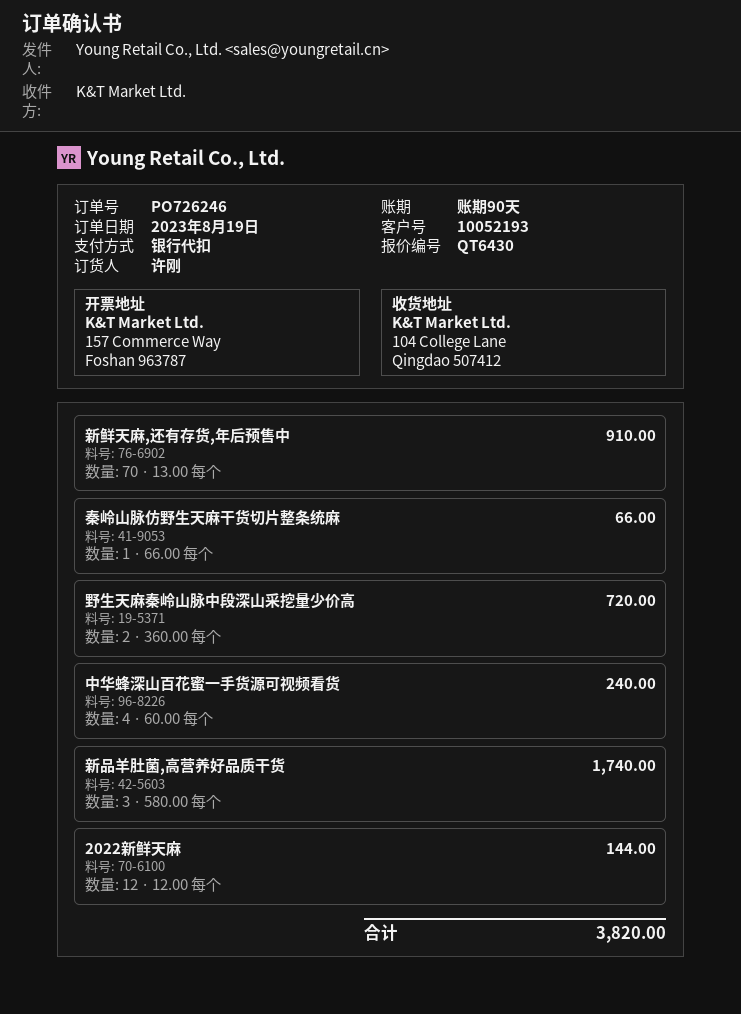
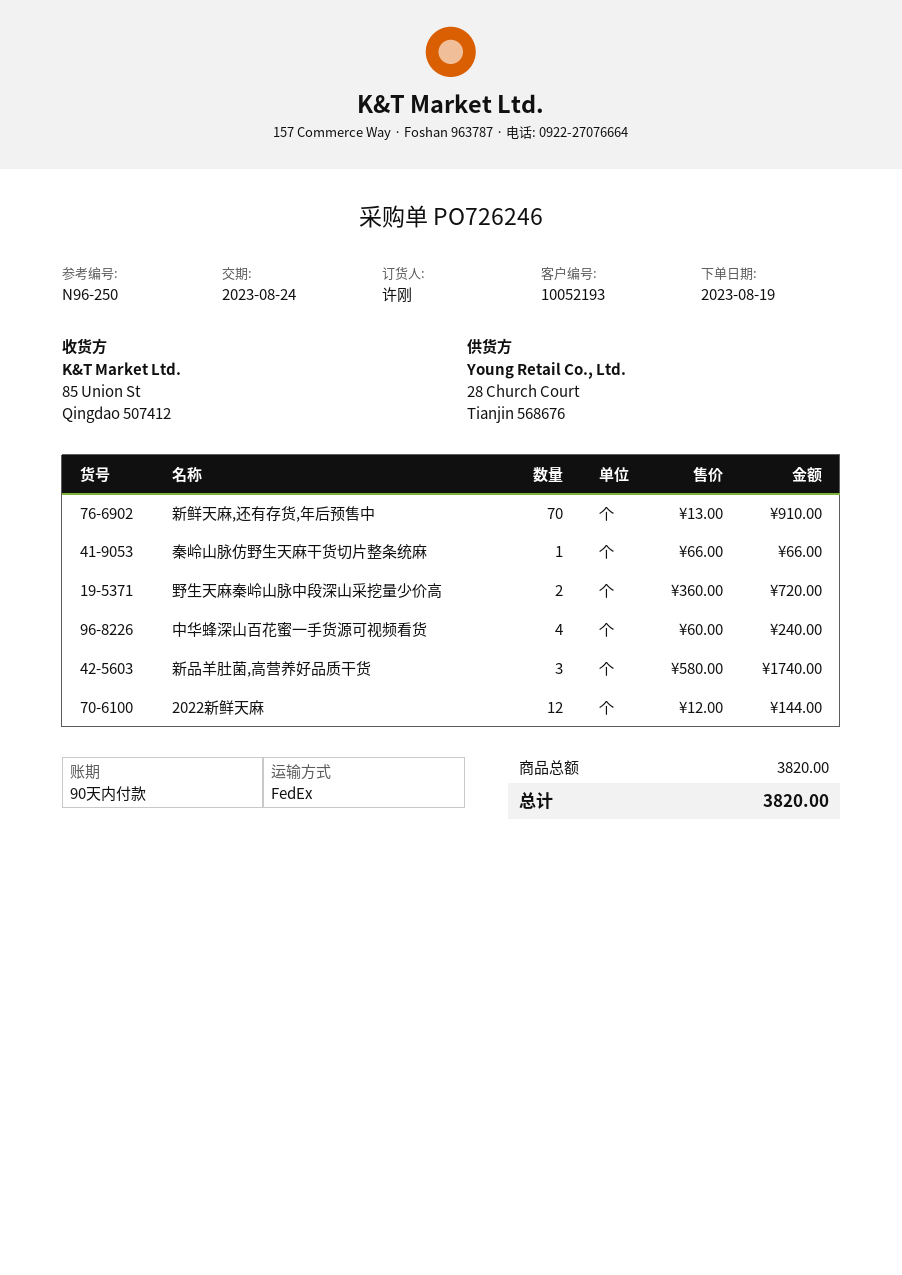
ship to: 104 College Lane, Qingdao 507412 -> 85 Union St, Qingdao 507412

